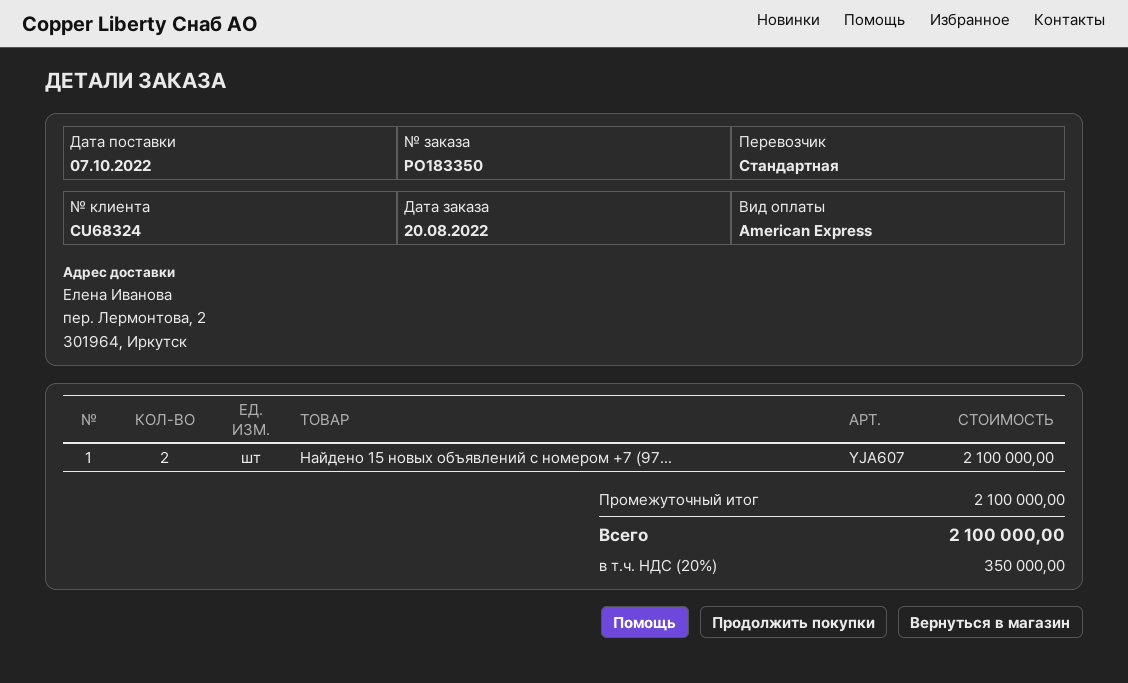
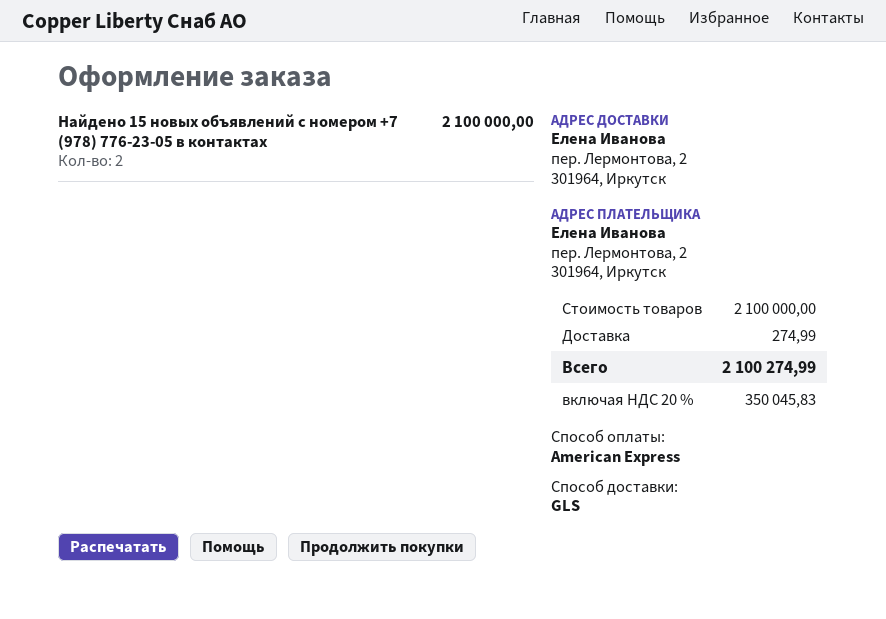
shipping method: standard -> GLS
shipping: none -> 274.99
tax: 20% = 350000.00 -> 20% = 350045.83
total: 2100000.00 -> 2100274.99

